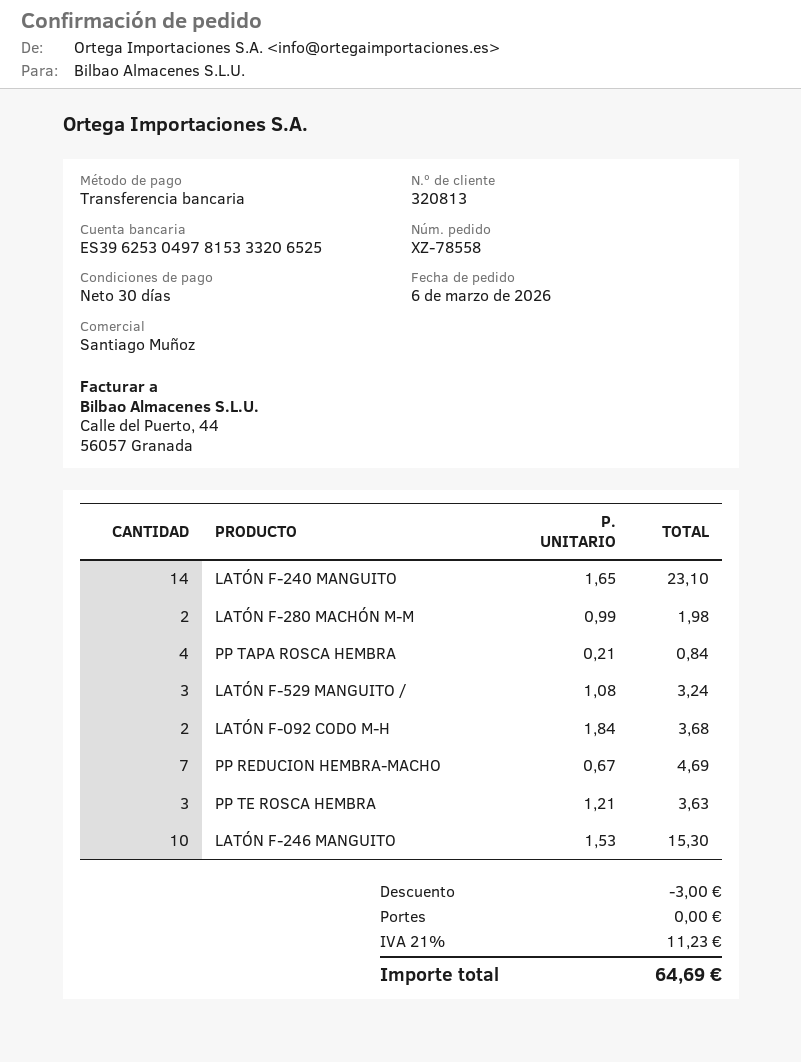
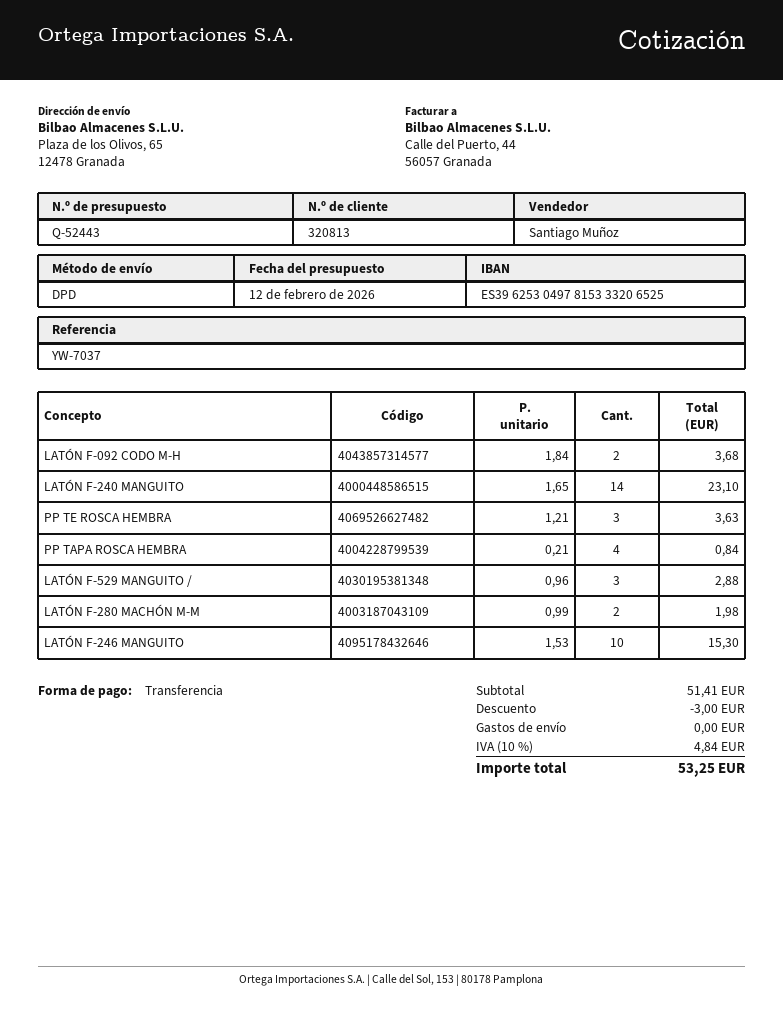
LATÓN F-529 MANGUITO /: 3 x 1.08 = 3.24 -> 3 x 0.96 = 2.88
PP REDUCION HEMBRA-MACHO: 7 x 0.67 = 4.69 -> none
tax: 21% = 11.23 -> 10% = 4.84
total: 64.69 -> 53.25

